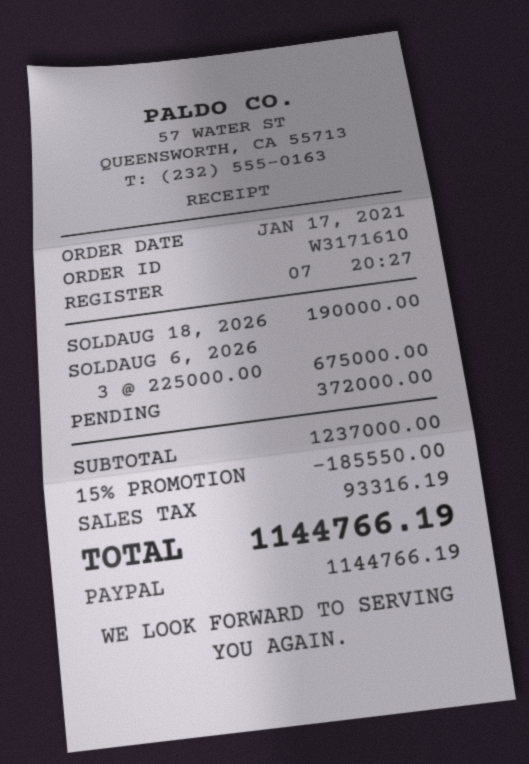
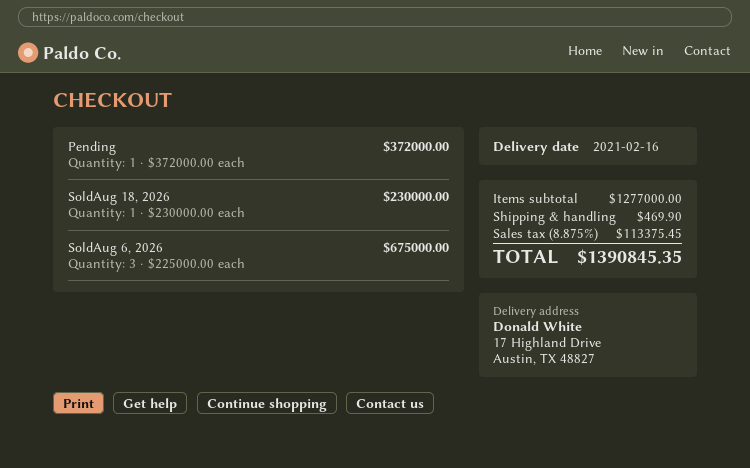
SOLDAUG 18, 2026: 1 x 190000.00 = 190000.00 -> 1 x 230000.00 = 230000.00
subtotal: 1237000.00 -> 1277000.00
discount: 15% = 185550.00 -> none
shipping: none -> 469.90
tax: 93316.19 -> 113375.45
total: 1144766.19 -> 1390845.35

